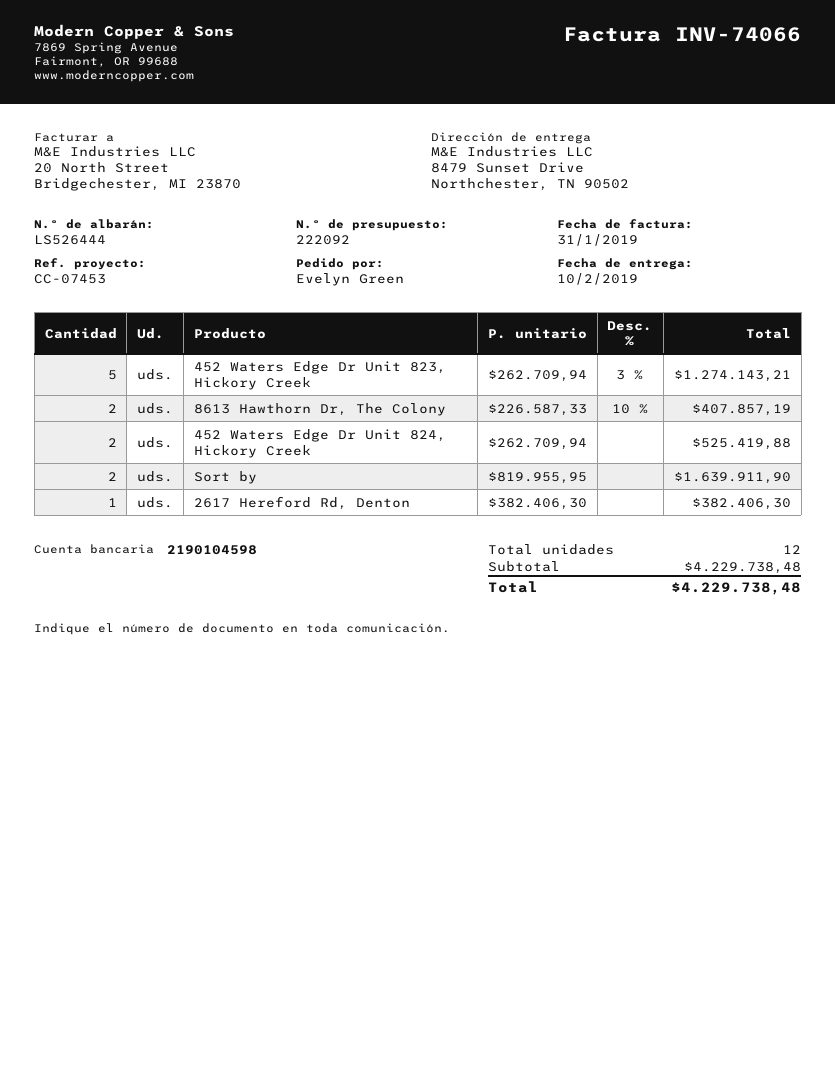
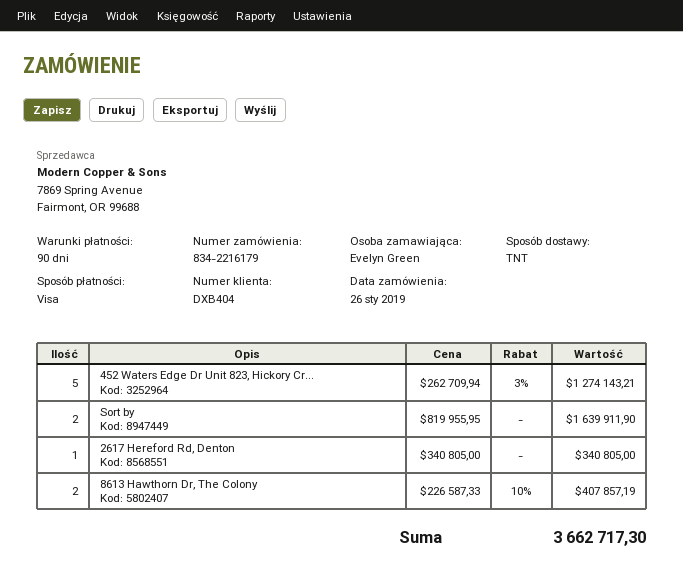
452 Waters Edge Dr Unit 824, Hickory Creek: 2 x 262709.94 = 525419.88 -> none
2617 Hereford Rd, Denton: 1 x 382406.30 = 382406.30 -> 1 x 340805.00 = 340805.00
total: 4229738.48 -> 3662717.30

